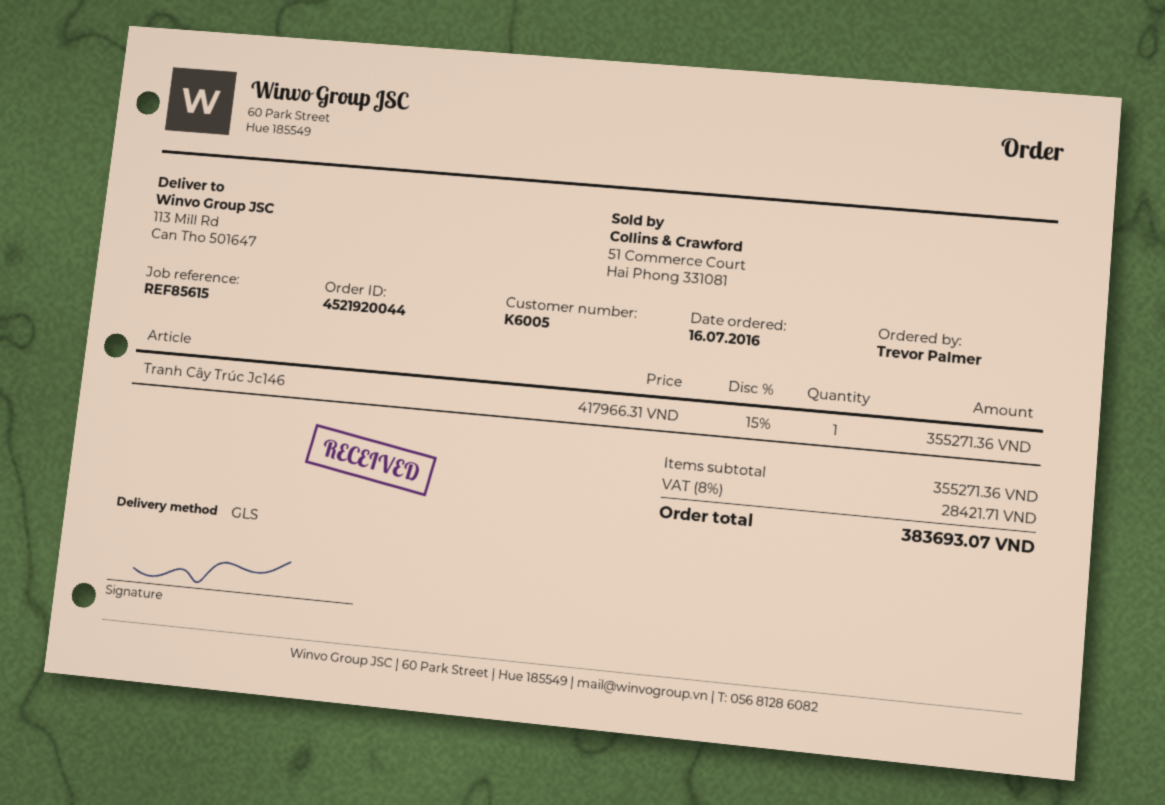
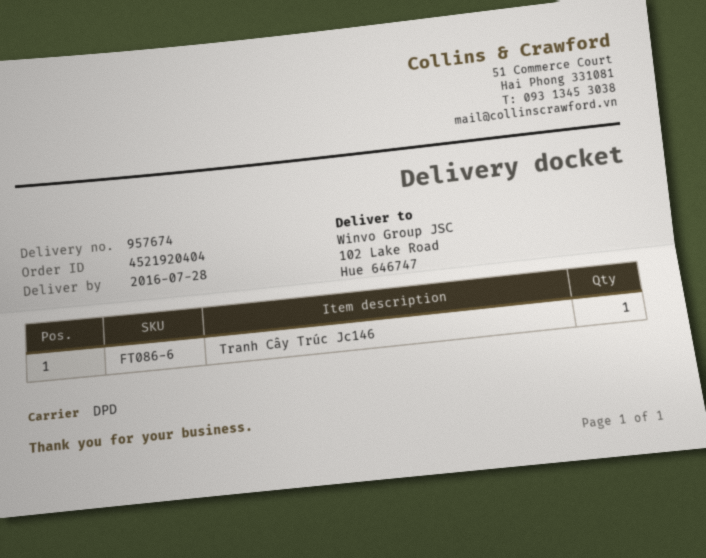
order number: 4521920044 -> 4521920404
shipping method: GLS -> DPD
ship to: 113 Mill Rd, Can Tho 501647 -> 102 Lake Road, Hue 646747

